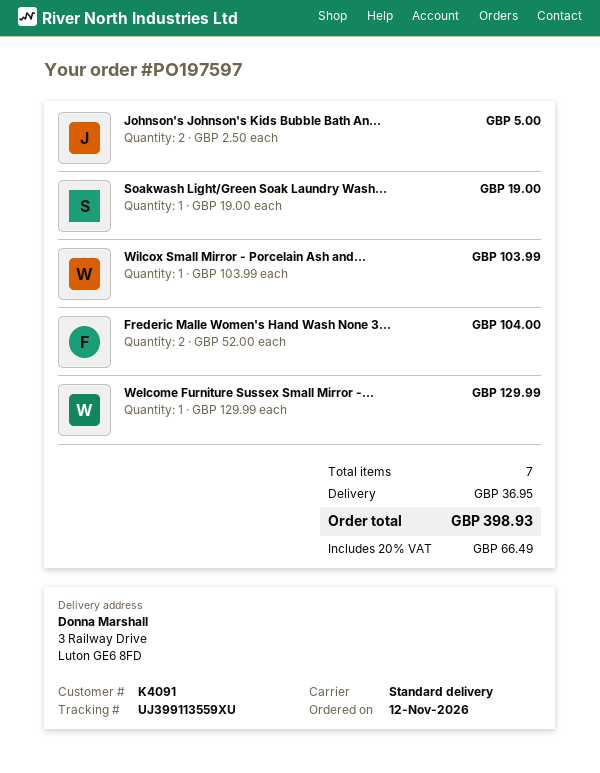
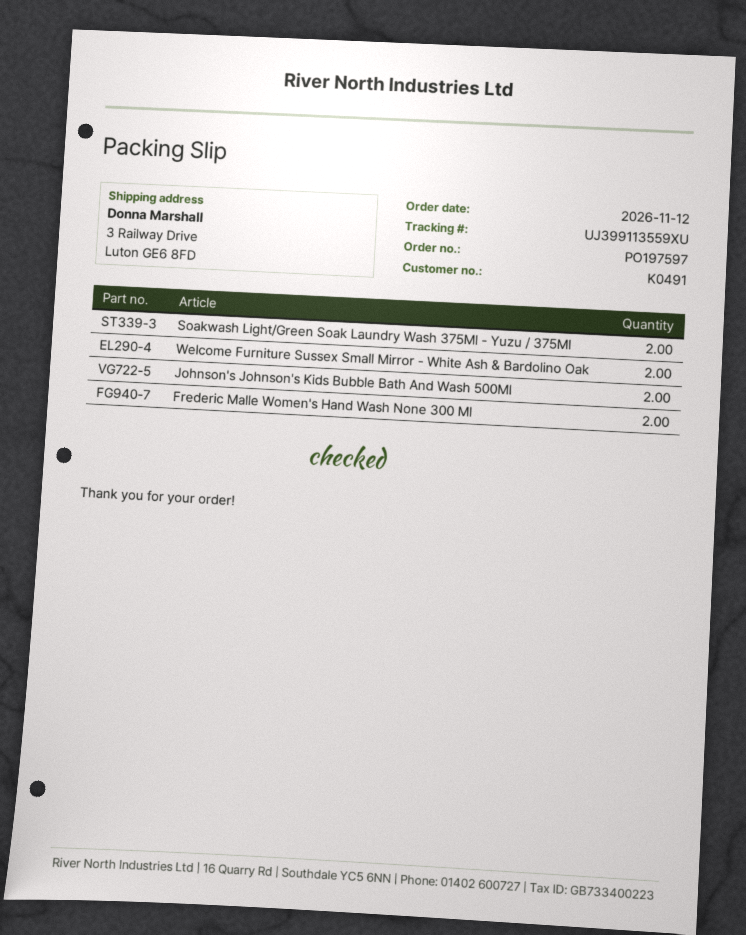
customer number: K4091 -> K0491
Soakwash Light/Green Soak Laundry Wash...: 1 -> 2
Wilcox Small Mirror - Porcelain Ash and...: 1 -> none
Welcome Furniture Sussex Small Mirror -...: 1 -> 2

